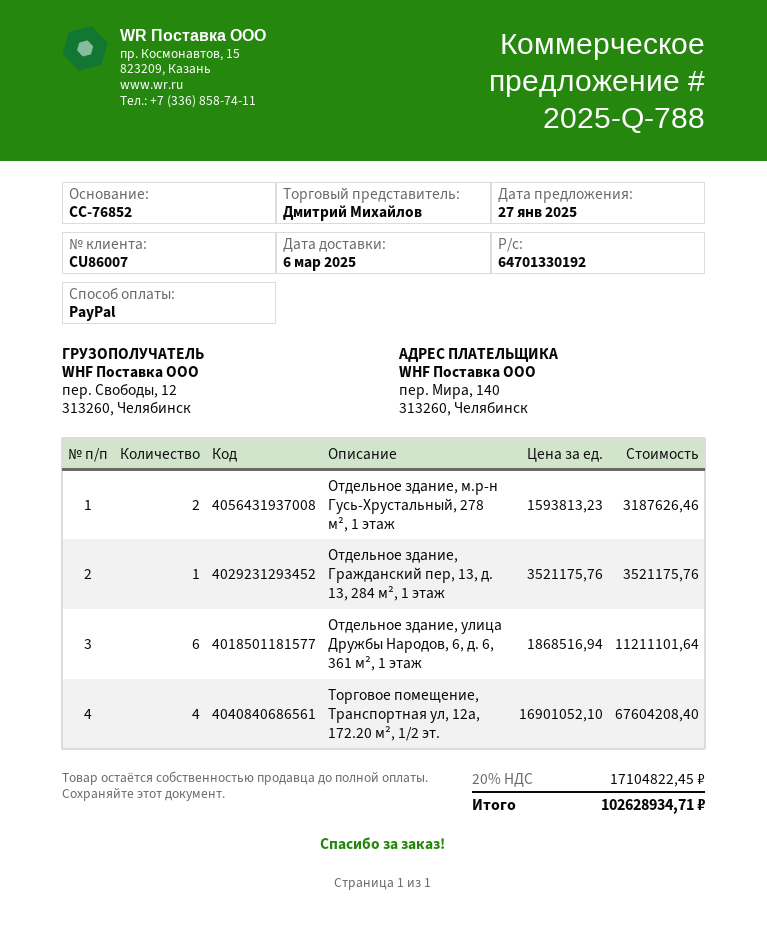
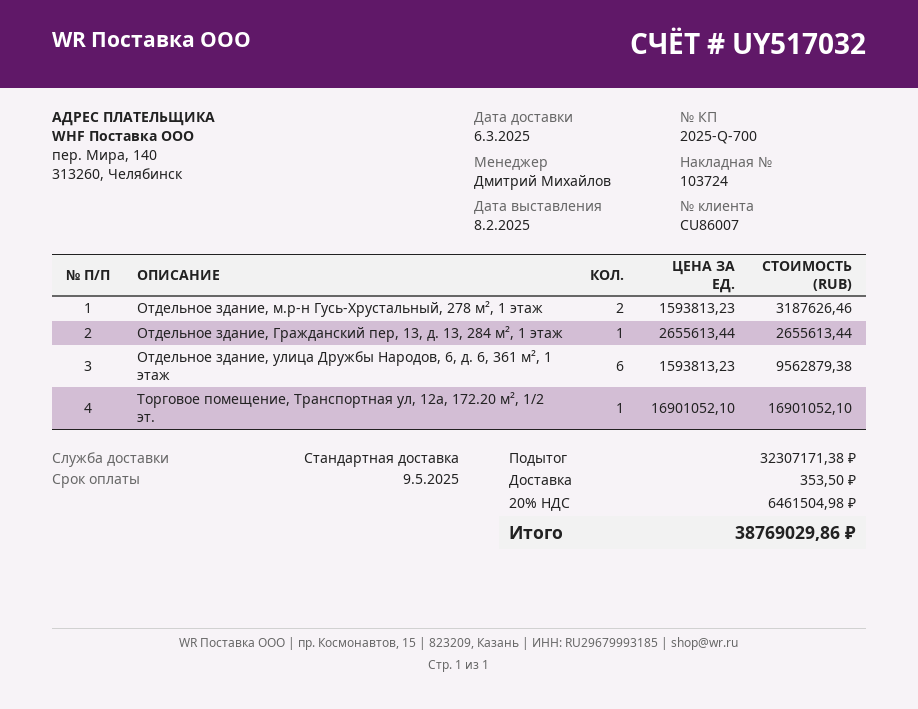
quote number: 2025-Q-788 -> 2025-Q-700
Отдельное здание, Гражданский пер, 13, д. 13, 284 м², 1 этаж: 1 x 3521175.76 = 3521175.76 -> 1 x 2655613.44 = 2655613.44
Отдельное здание, улица Дружбы Народов, 6, д. 6, 361 м², 1 этаж: 6 x 1868516.94 = 11211101.64 -> 6 x 1593813.23 = 9562879.38
Торговое помещение, Транспортная ул, 12а, 172.20 м², 1/2 эт.: 4 x 16901052.10 = 67604208.40 -> 1 x 16901052.10 = 16901052.10
shipping: none -> 353.50
tax: 20% = 17104822.45 -> 20% = 6461504.98
total: 102628934.71 -> 38769029.86

